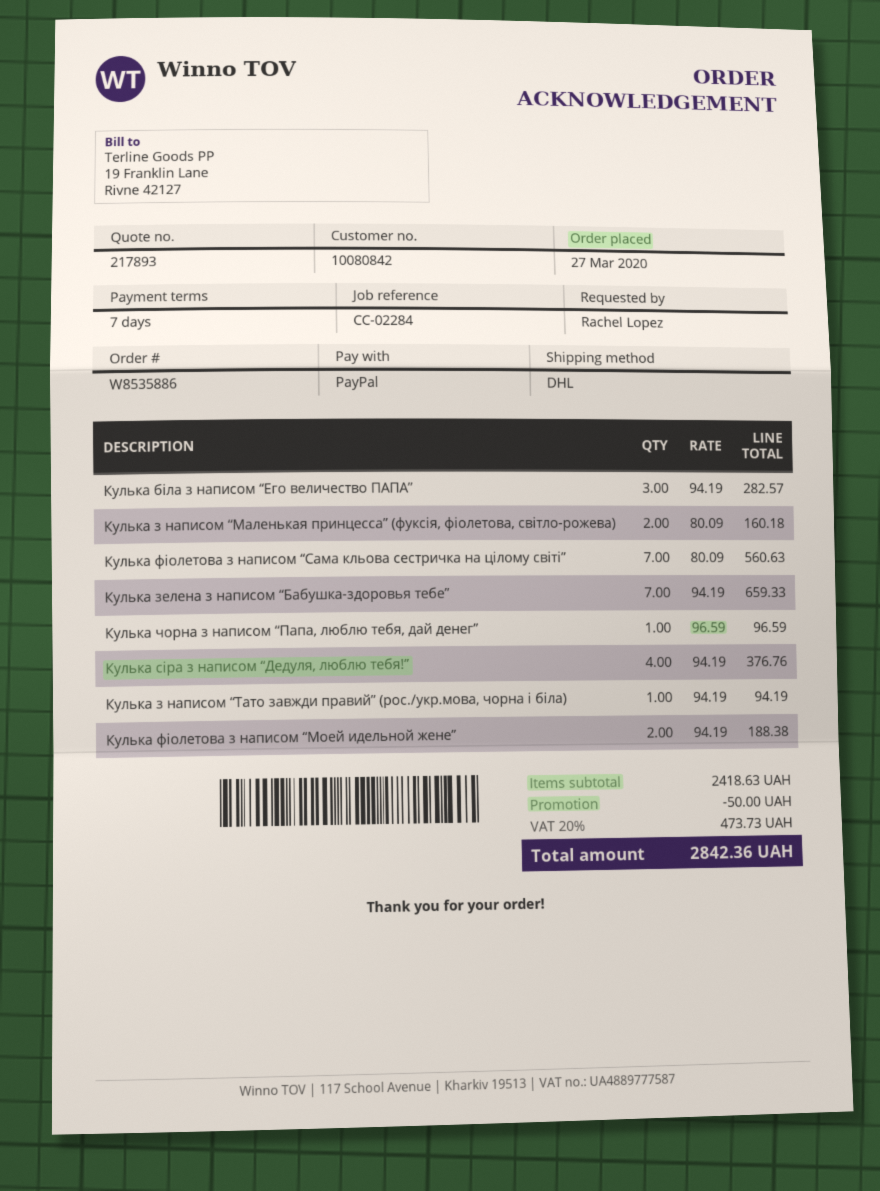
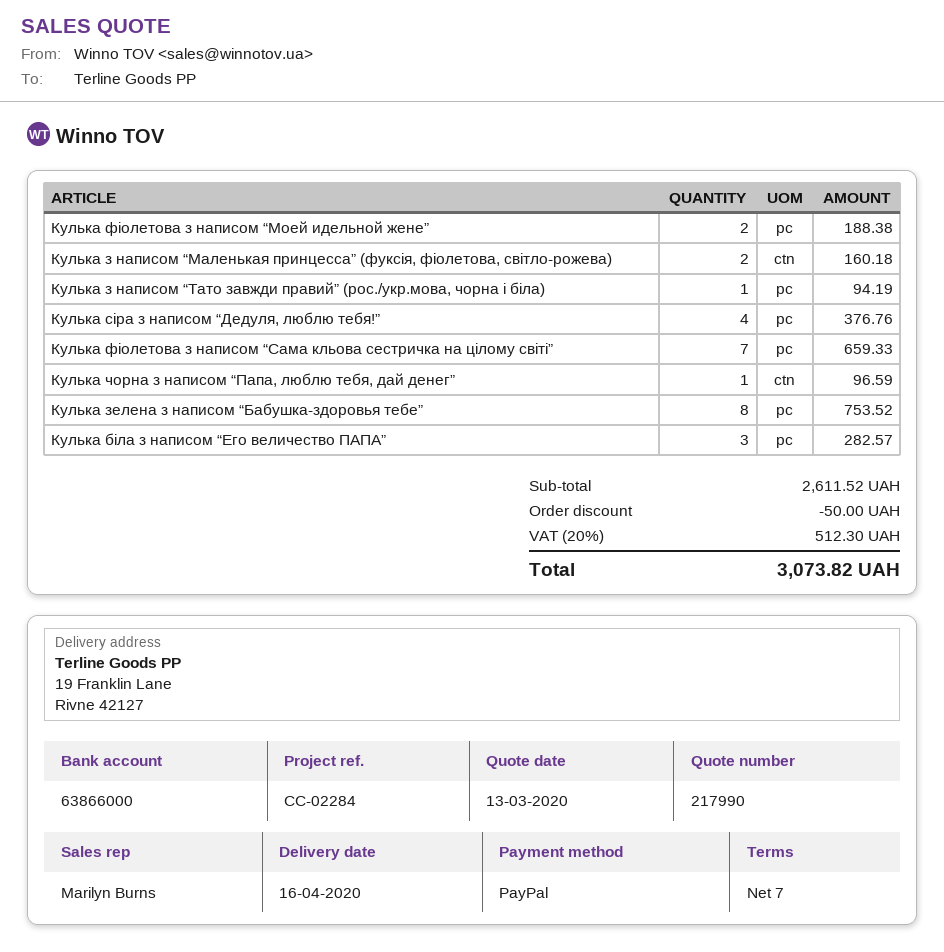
quote number: 217893 -> 217990
Кулька фіолетова з написом “Сама кльова сестричка на цілому світі”: 7 for 560.63 -> 7 for 659.33
Кулька зелена з написом “Бабушка-здоровья тебе”: 7 for 659.33 -> 8 for 753.52
subtotal: 2418.63 -> 2611.52
tax: 20% = 473.73 -> 20% = 512.30
total: 2842.36 -> 3073.82

